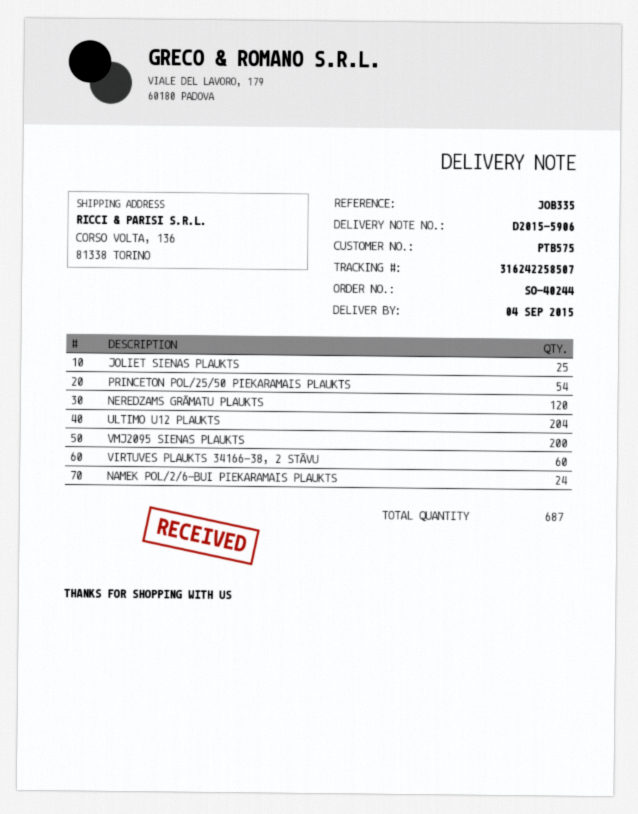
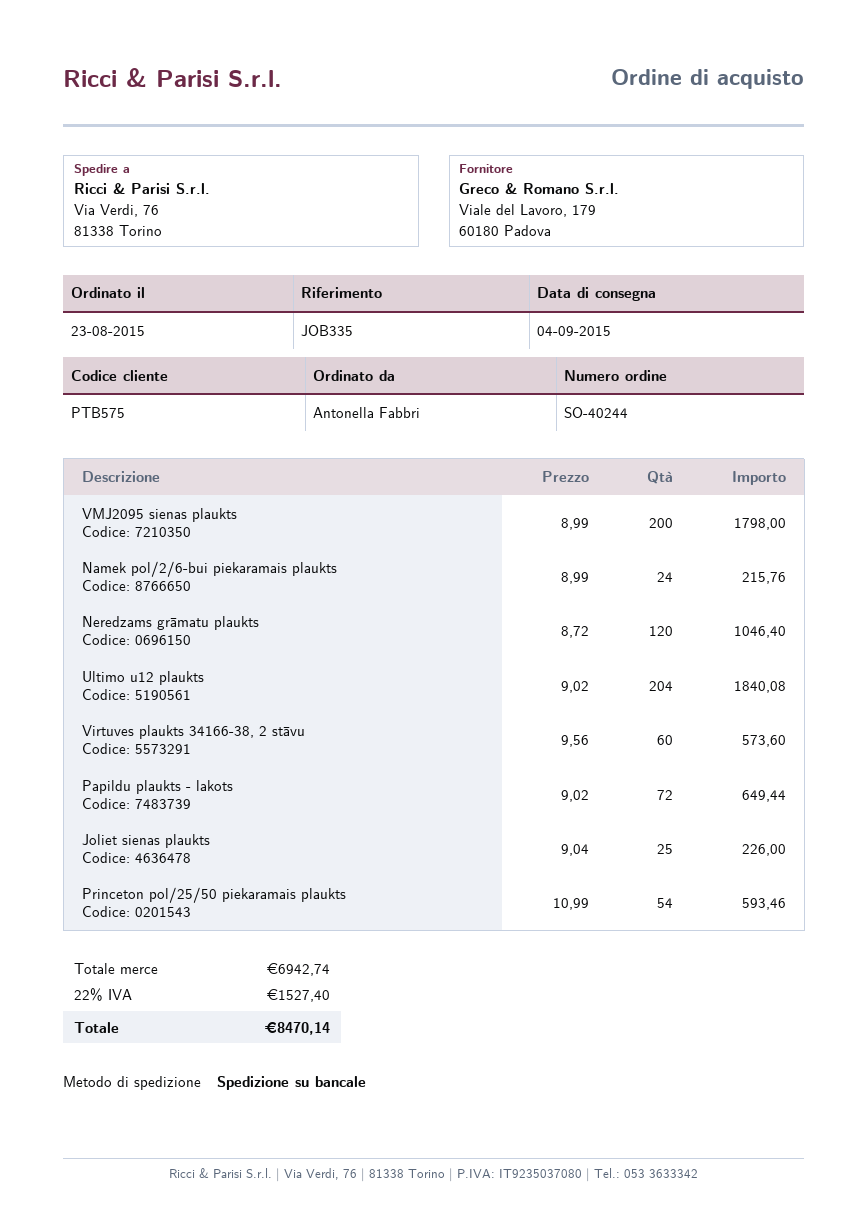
ship to: CORSO VOLTA, 136, 81338 TORINO -> Via Verdi, 76, 81338 Torino
Papildu plaukts - lakots: none -> 72

